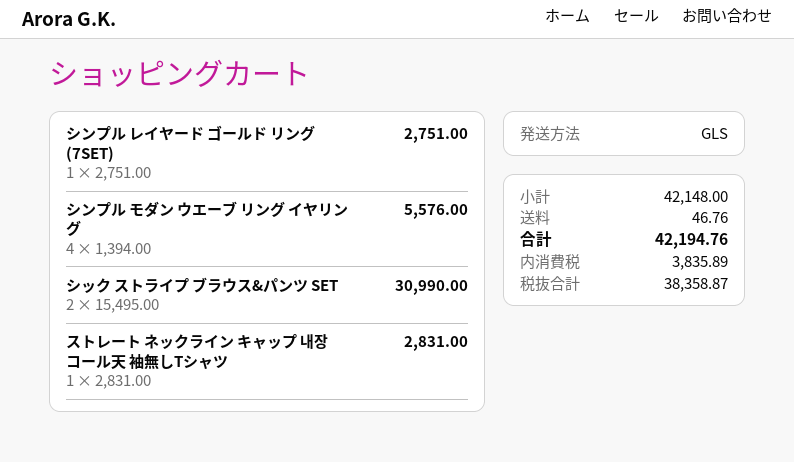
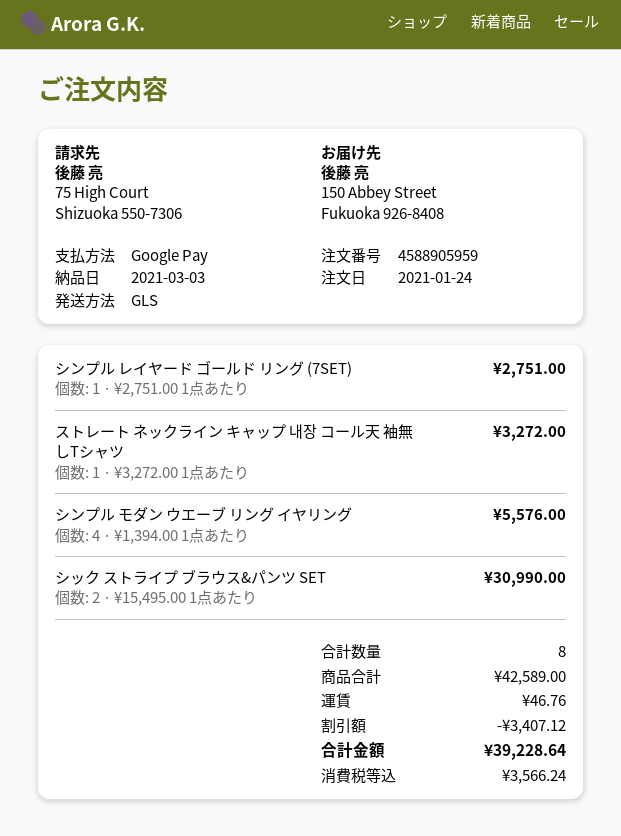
ストレート ネックライン キャップ 내장 コール天 袖無しTシャツ: 1 x 2831.00 = 2831.00 -> 1 x 3272.00 = 3272.00
subtotal: 42148.00 -> 42589.00
discount: none -> 3407.12
tax: 3835.89 -> 3566.24
total: 42194.76 -> 39228.64

